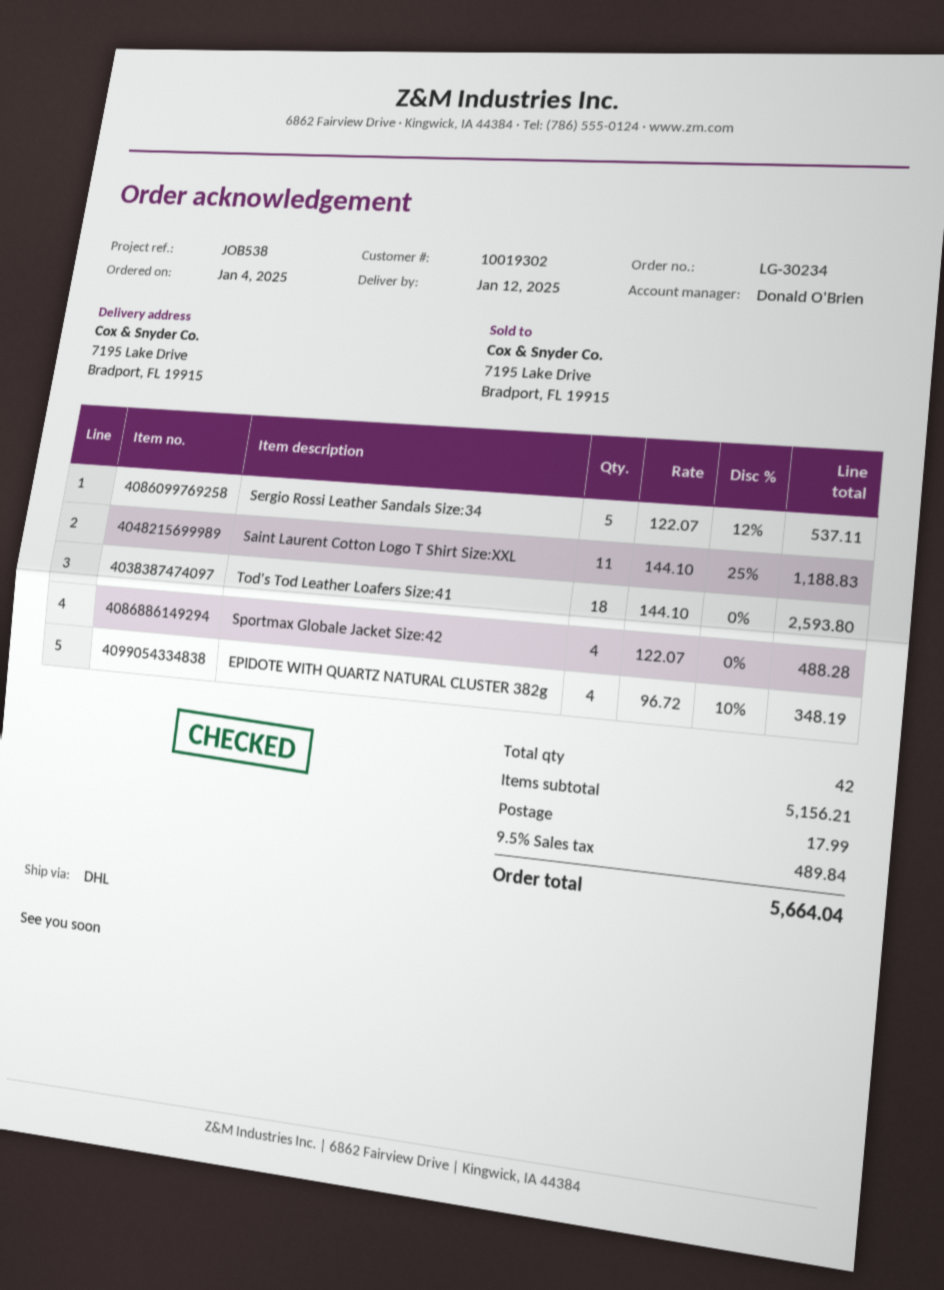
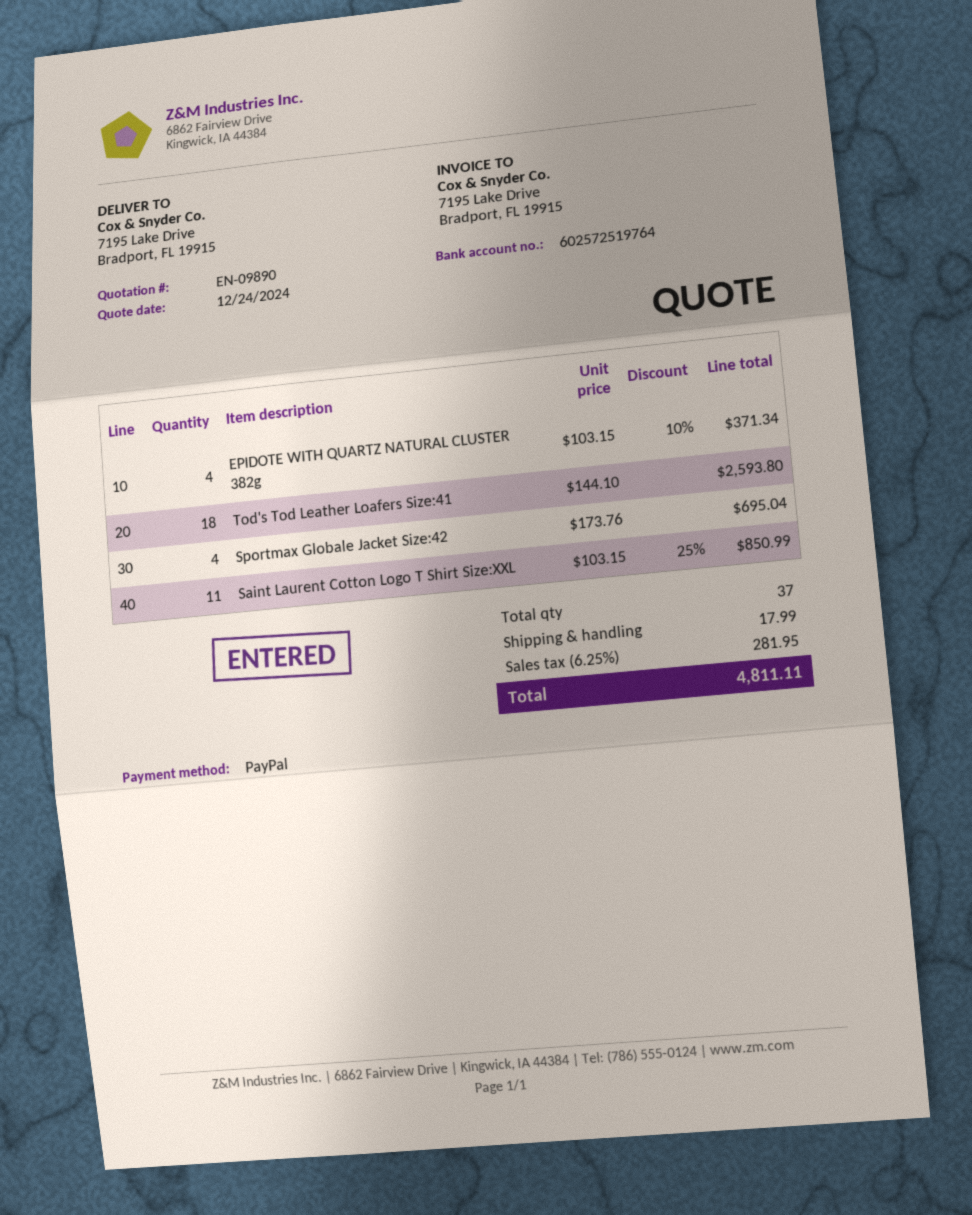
Sergio Rossi Leather Sandals Size:34: 5 x 122.07 - 12% = 537.11 -> none
Saint Laurent Cotton Logo T Shirt Size:XXL: 11 x 144.10 - 25% = 1188.83 -> 11 x 103.15 - 25% = 850.99
Sportmax Globale Jacket Size:42: 4 x 122.07 = 488.28 -> 4 x 173.76 = 695.04
EPIDOTE WITH QUARTZ NATURAL CLUSTER 382g: 4 x 96.72 - 10% = 348.19 -> 4 x 103.15 - 10% = 371.34
total quantity: 42 -> 37
tax: 9.5% = 489.84 -> 6.25% = 281.95
total: 5664.04 -> 4811.11

